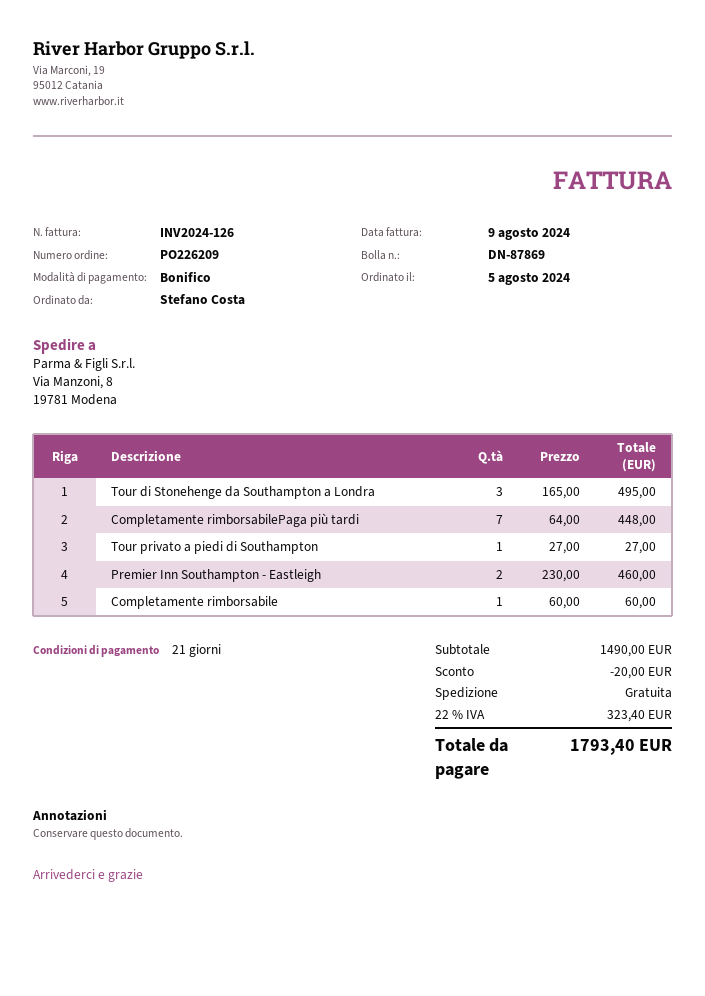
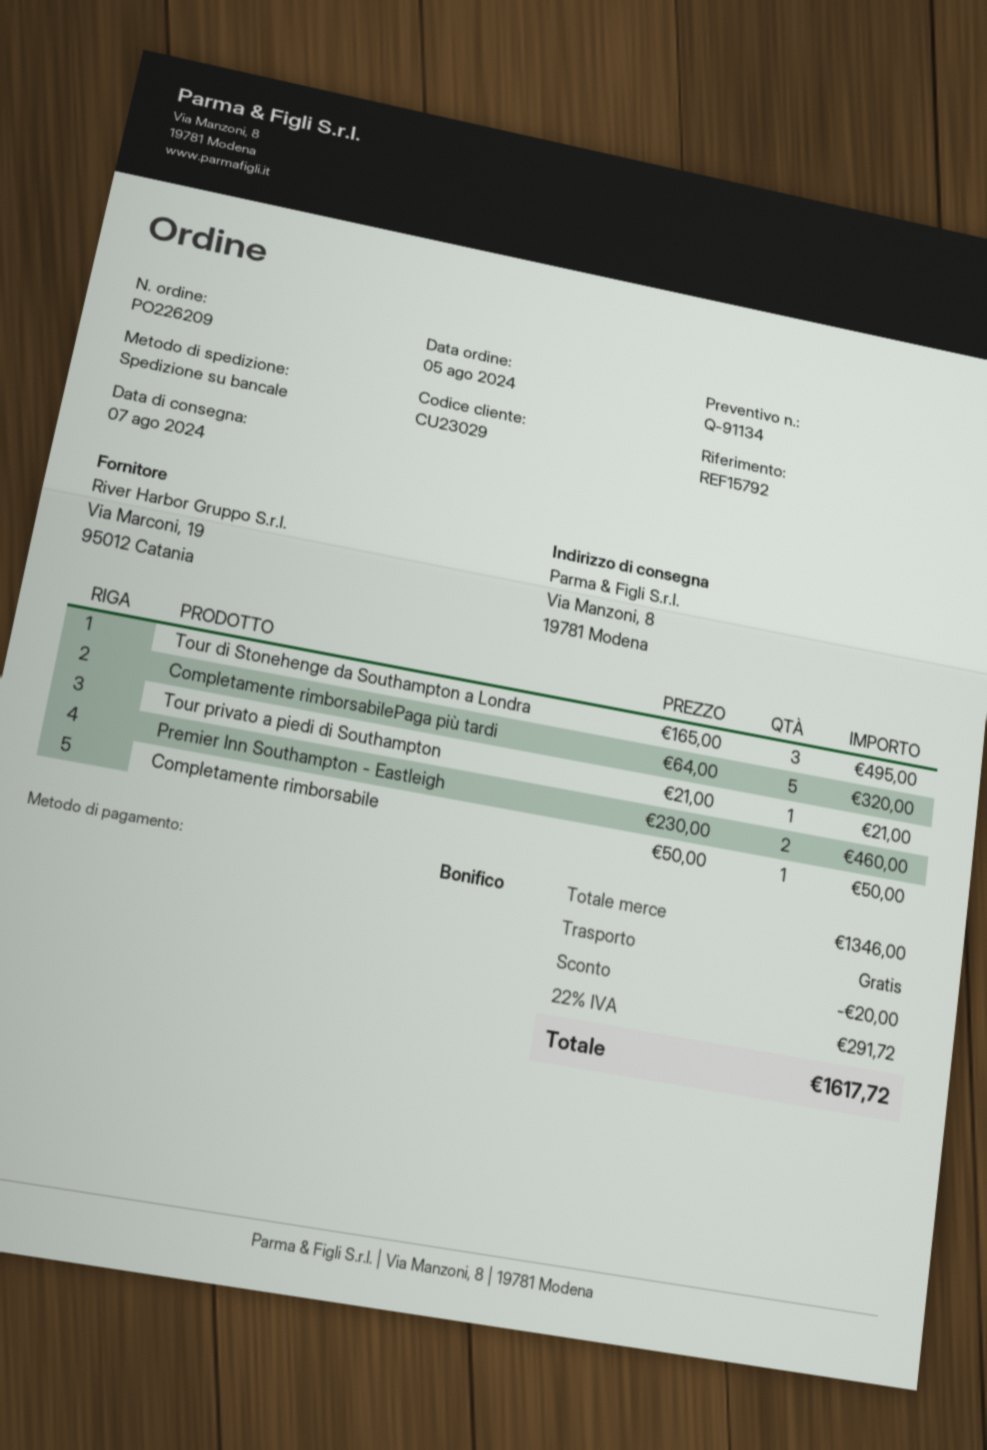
Completamente rimborsabilePaga più tardi: 7 x 64.00 = 448.00 -> 5 x 64.00 = 320.00
Tour privato a piedi di Southampton: 1 x 27.00 = 27.00 -> 1 x 21.00 = 21.00
Completamente rimborsabile: 1 x 60.00 = 60.00 -> 1 x 50.00 = 50.00
subtotal: 1490.00 -> 1346.00
tax: 22% = 323.40 -> 22% = 291.72
total: 1793.40 -> 1617.72

